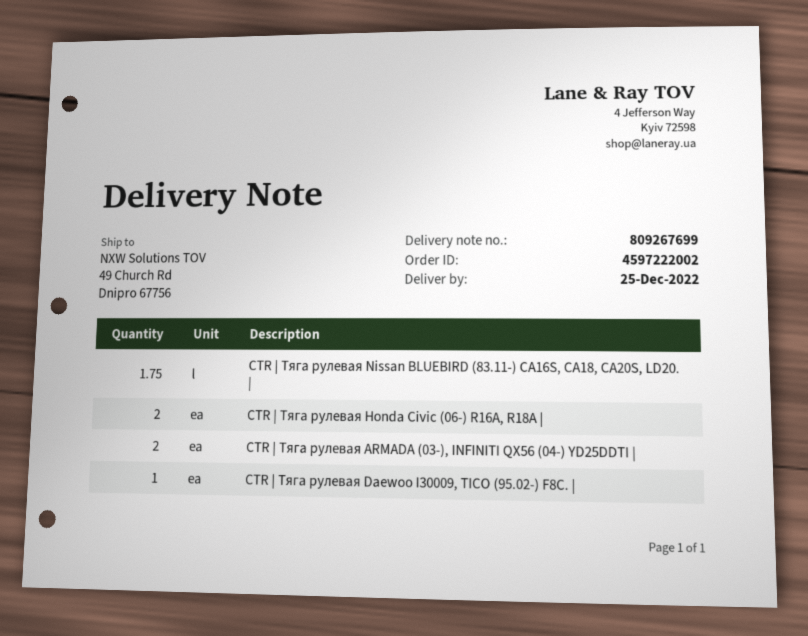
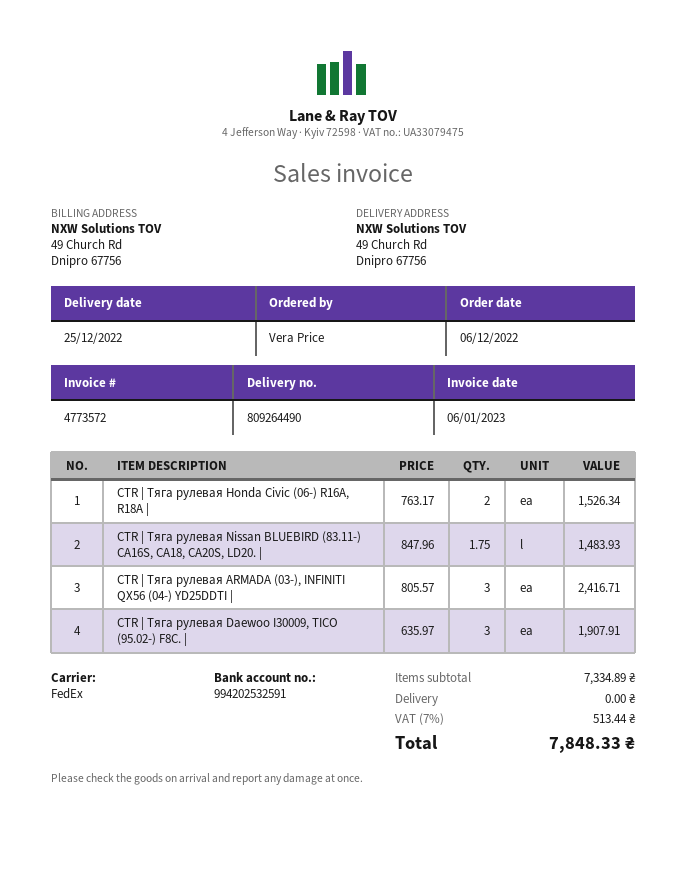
delivery note number: 809267699 -> 809264490
CTR | Тяга рулевая ARMADA (03-), INFINITI QX56 (04-) YD25DDTI |: 2 -> 3
CTR | Тяга рулевая Daewoo I30009, TICO (95.02-) F8C. |: 1 -> 3

